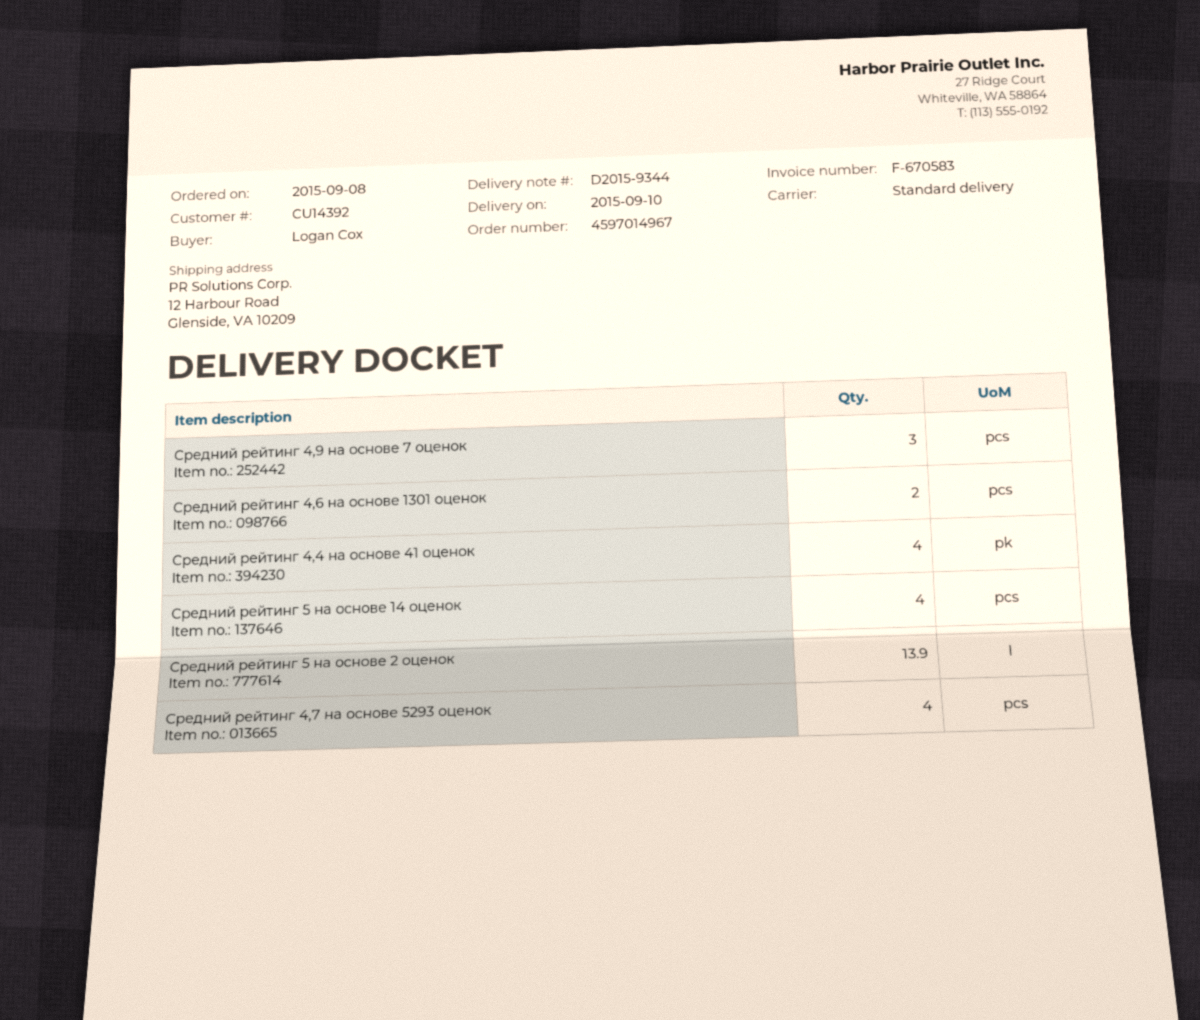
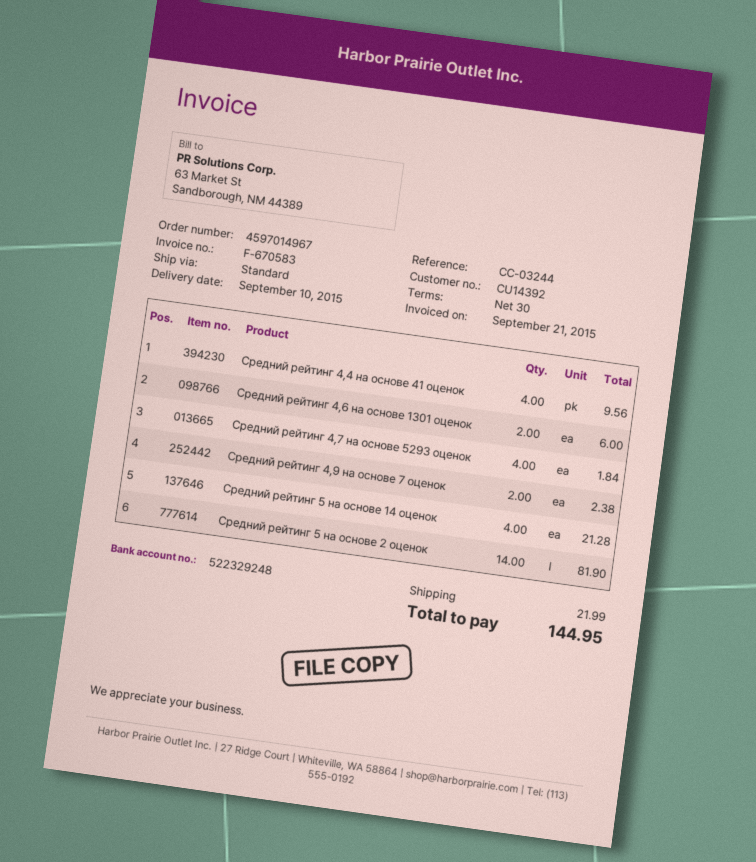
Средний рейтинг 4,9 на основе 7 оценок: 3 -> 2
Средний рейтинг 5 на основе 2 оценок: 13.9 -> 14

